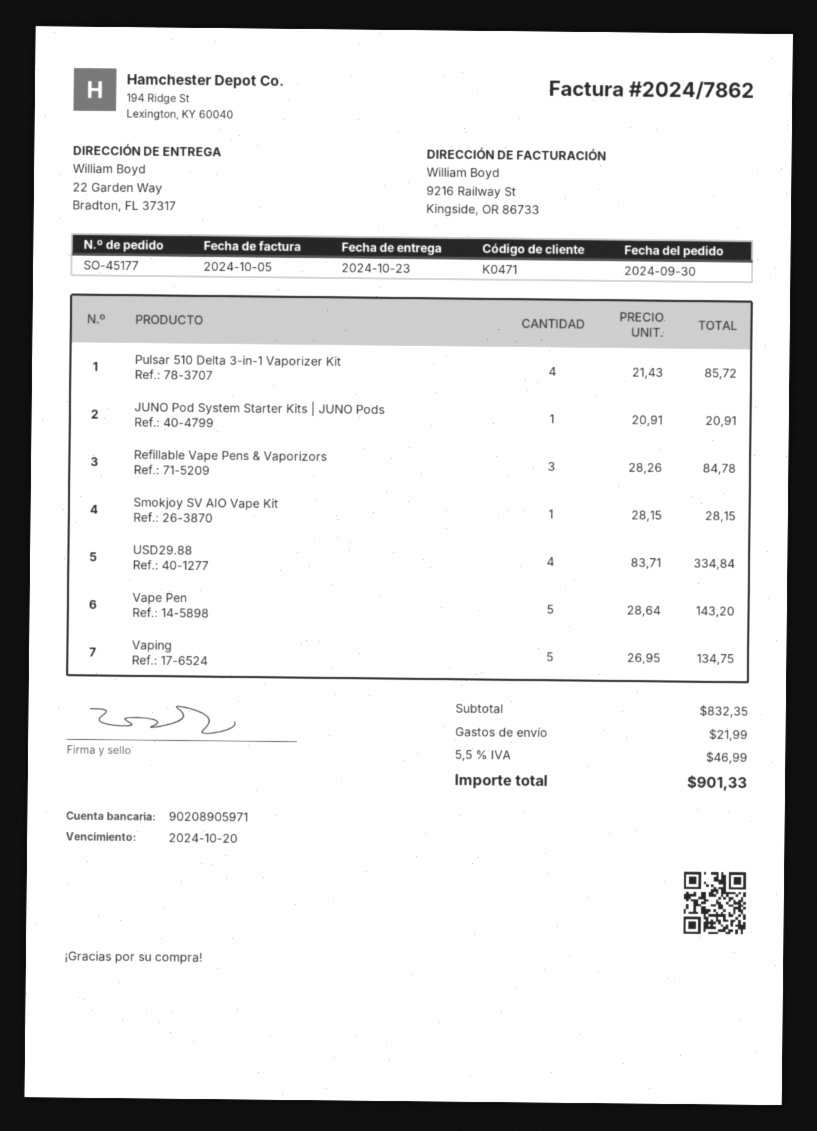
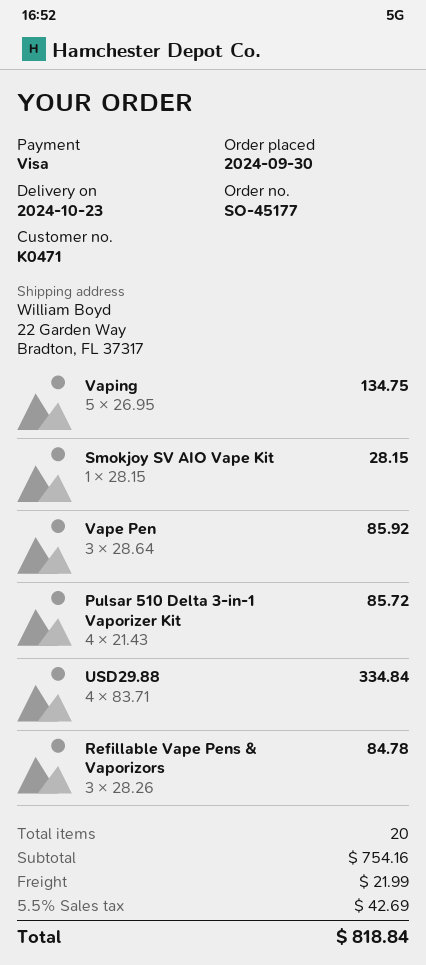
JUNO Pod System Starter Kits | JUNO Pods: 1 x 20.91 = 20.91 -> none
Vape Pen: 5 x 28.64 = 143.20 -> 3 x 28.64 = 85.92
subtotal: 832.35 -> 754.16
tax: 5.5% = 46.99 -> 5.5% = 42.69
total: 901.33 -> 818.84

